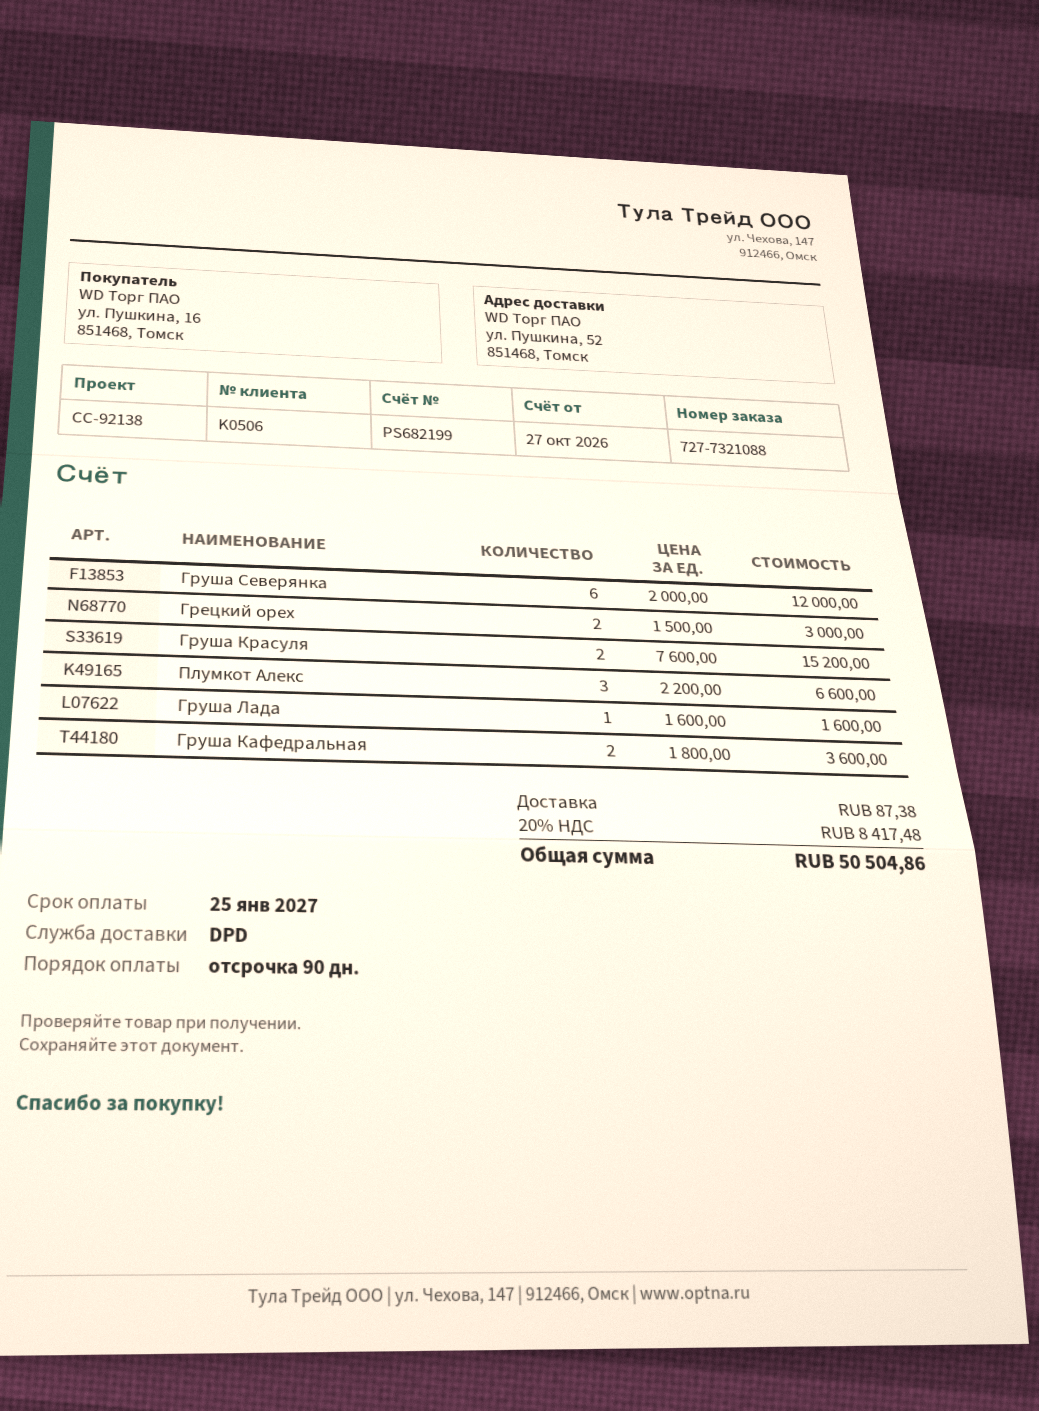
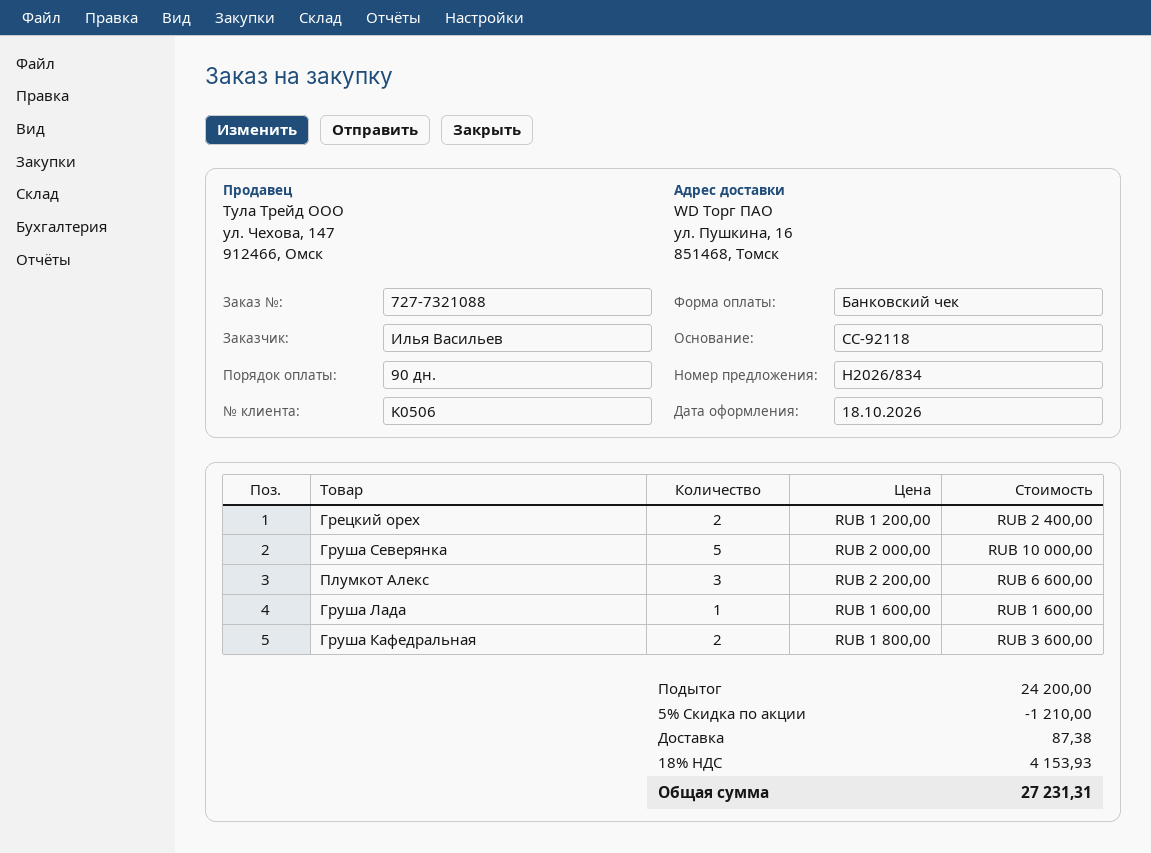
reference: CC-92138 -> CC-92118
ship to: ул. Пушкина, 52, 851468, Томск -> ул. Пушкина, 16, 851468, Томск
Груша Северянка: 6 x 2000.00 = 12000.00 -> 5 x 2000.00 = 10000.00
Грецкий орех: 2 x 1500.00 = 3000.00 -> 2 x 1200.00 = 2400.00
Груша Красуля: 2 x 7600.00 = 15200.00 -> none
discount: none -> 5% = 1210.00
tax: 20% = 8417.48 -> 18% = 4153.93
total: 50504.86 -> 27231.31

